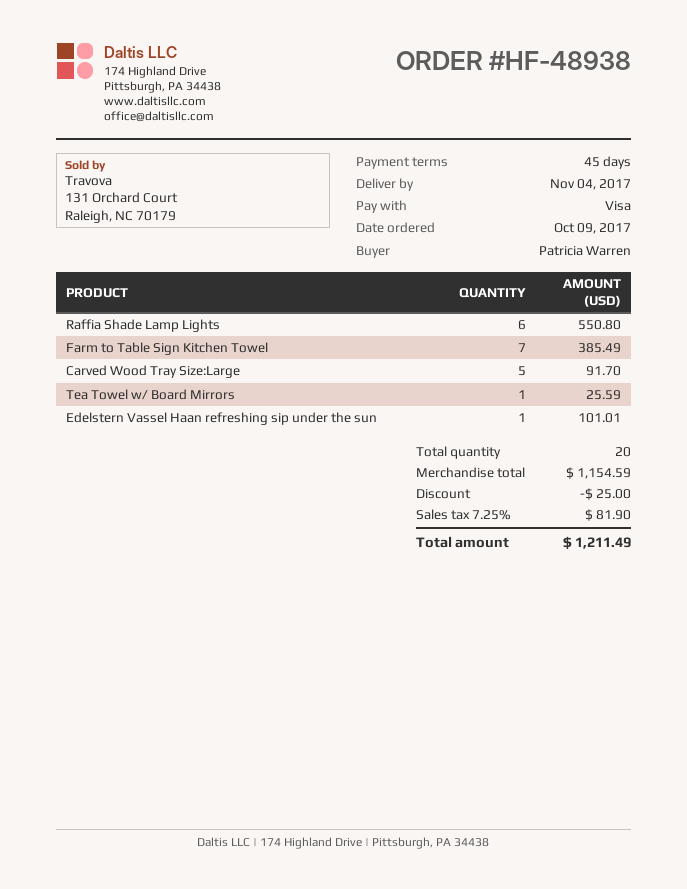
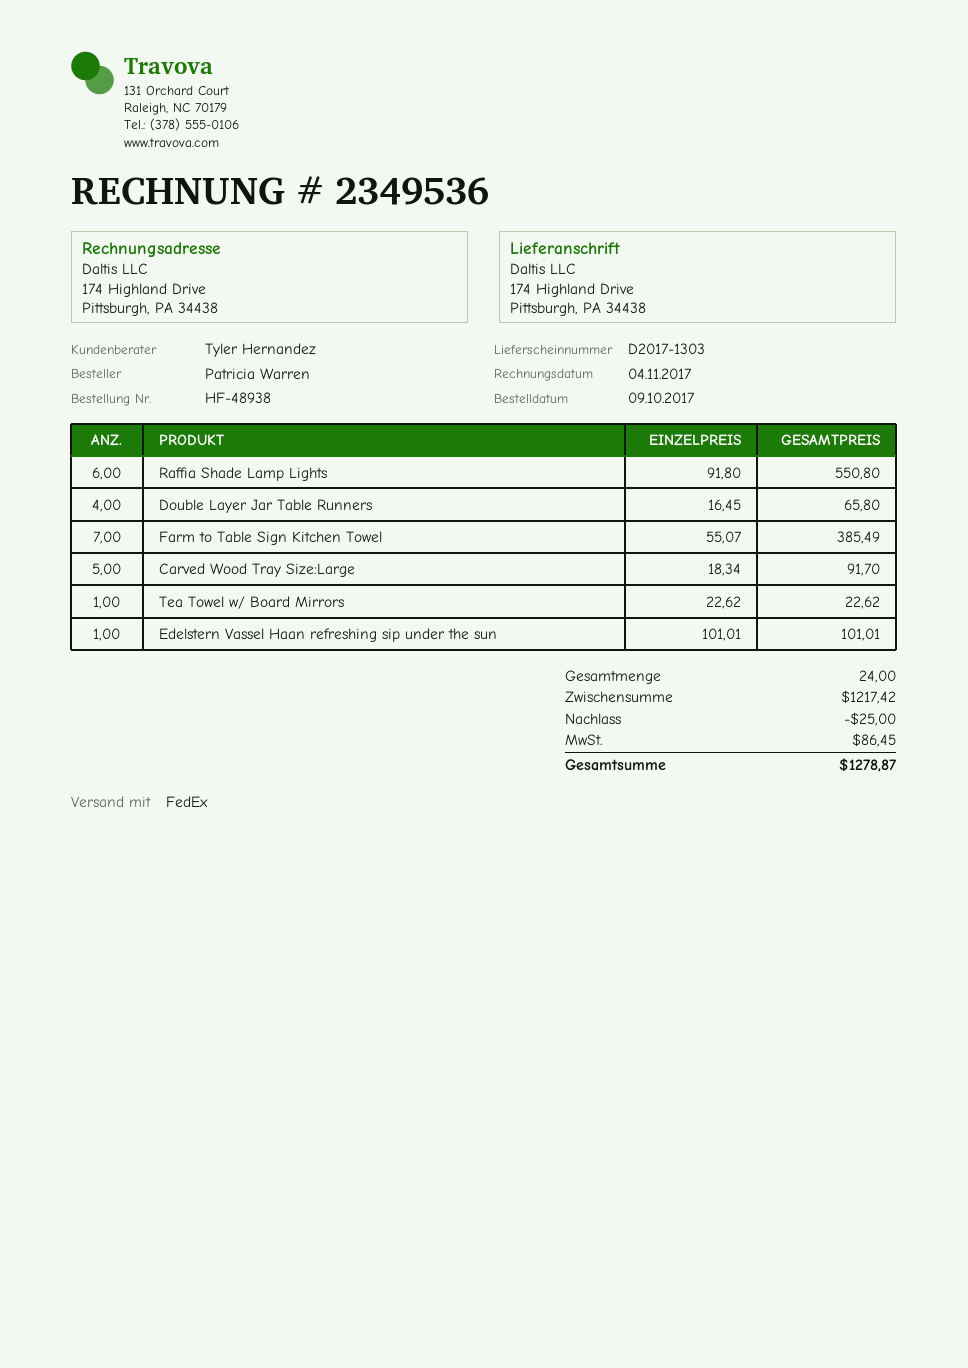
Tea Towel w/ Board Mirrors: 1 for 25.59 -> 1 for 22.62
Double Layer Jar Table Runners: none -> 4 for 65.80
total quantity: 20 -> 24
subtotal: 1154.59 -> 1217.42
tax: 81.90 -> 86.45
total: 1211.49 -> 1278.87

